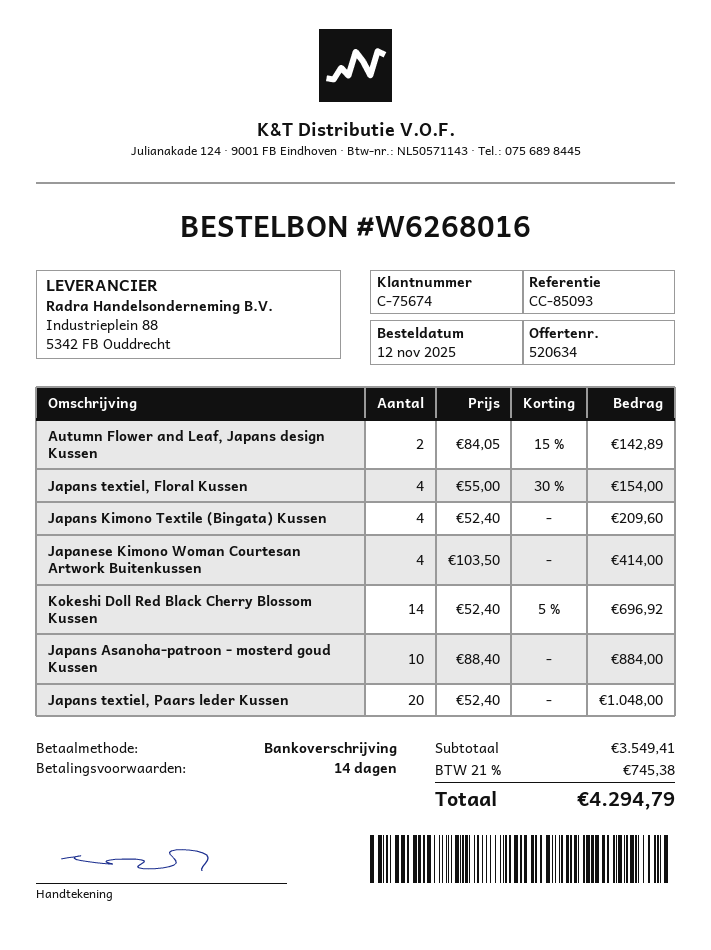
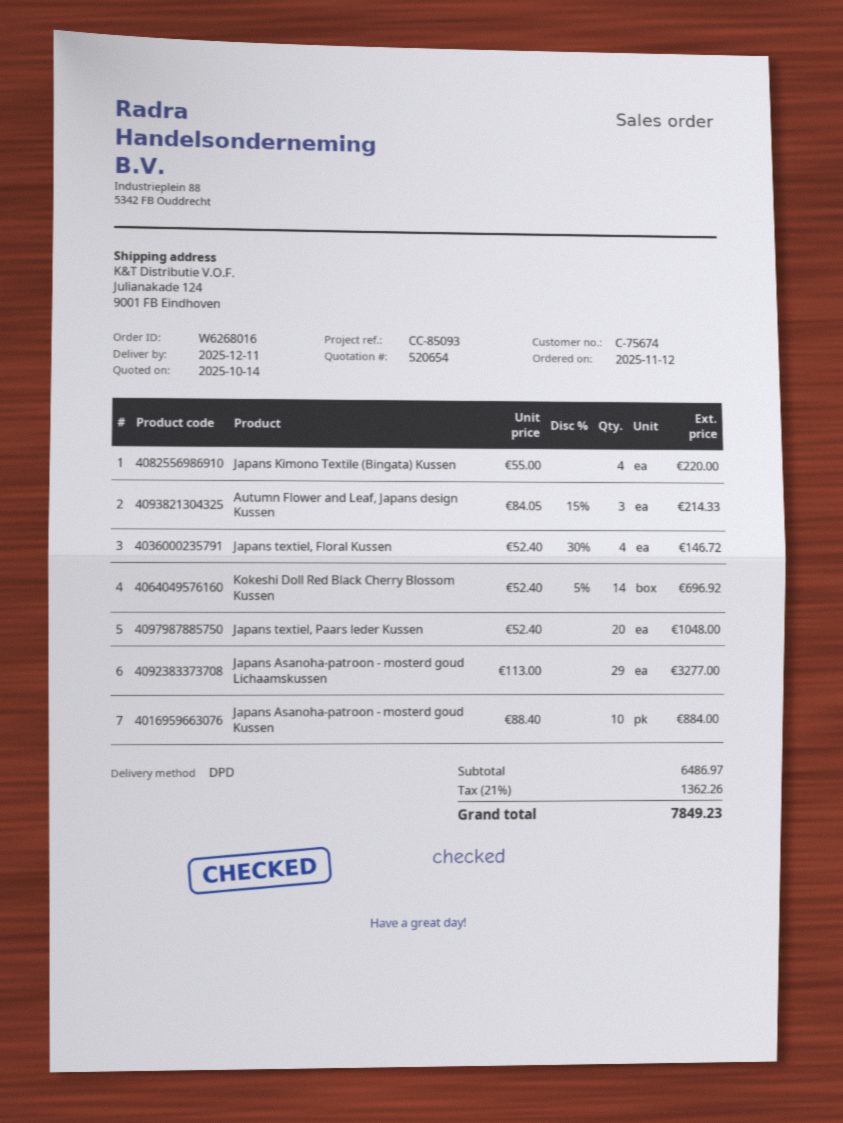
quote number: 520634 -> 520654
Autumn Flower and Leaf, Japans design Kussen: 2 x 84.05 - 15% = 142.89 -> 3 x 84.05 - 15% = 214.33
Japans textiel, Floral Kussen: 4 x 55.00 - 30% = 154.00 -> 4 x 52.40 - 30% = 146.72
Japans Kimono Textile (Bingata) Kussen: 4 x 52.40 = 209.60 -> 4 x 55.00 = 220.00
Japanese Kimono Woman Courtesan Artwork Buitenkussen: 4 x 103.50 = 414.00 -> none
Japans Asanoha-patroon - mosterd goud Lichaamskussen: none -> 29 x 113.00 = 3277.00
subtotal: 3549.41 -> 6486.97
tax: 21% = 745.38 -> 21% = 1362.26
total: 4294.79 -> 7849.23

